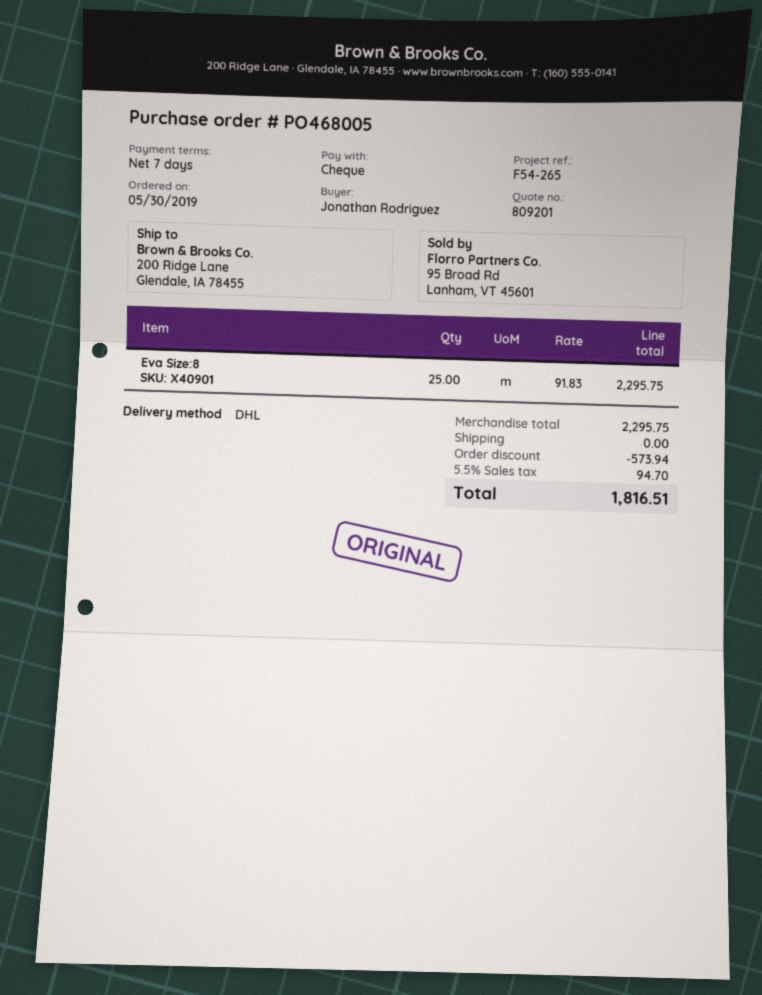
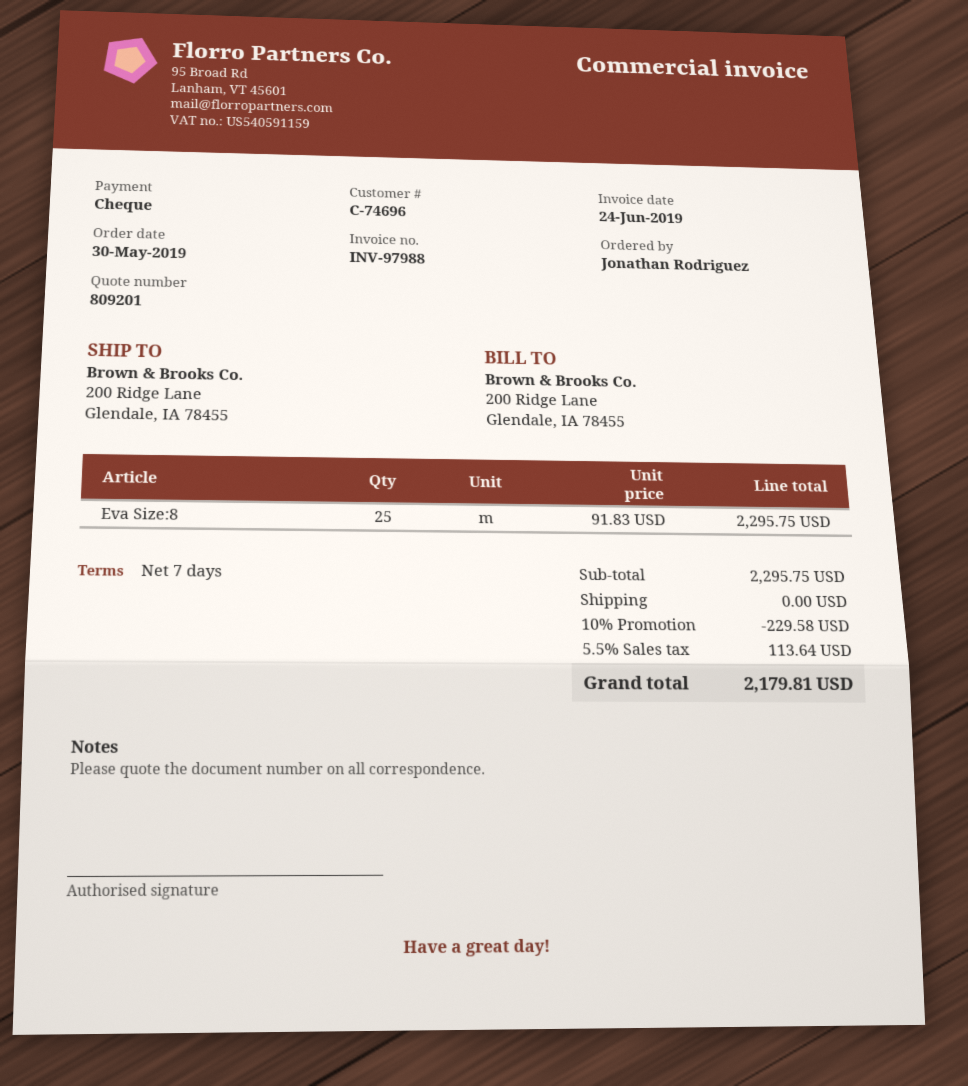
discount: 573.94 -> 229.58
tax: 5.5% = 94.70 -> 5.5% = 113.64
total: 1816.51 -> 2179.81

